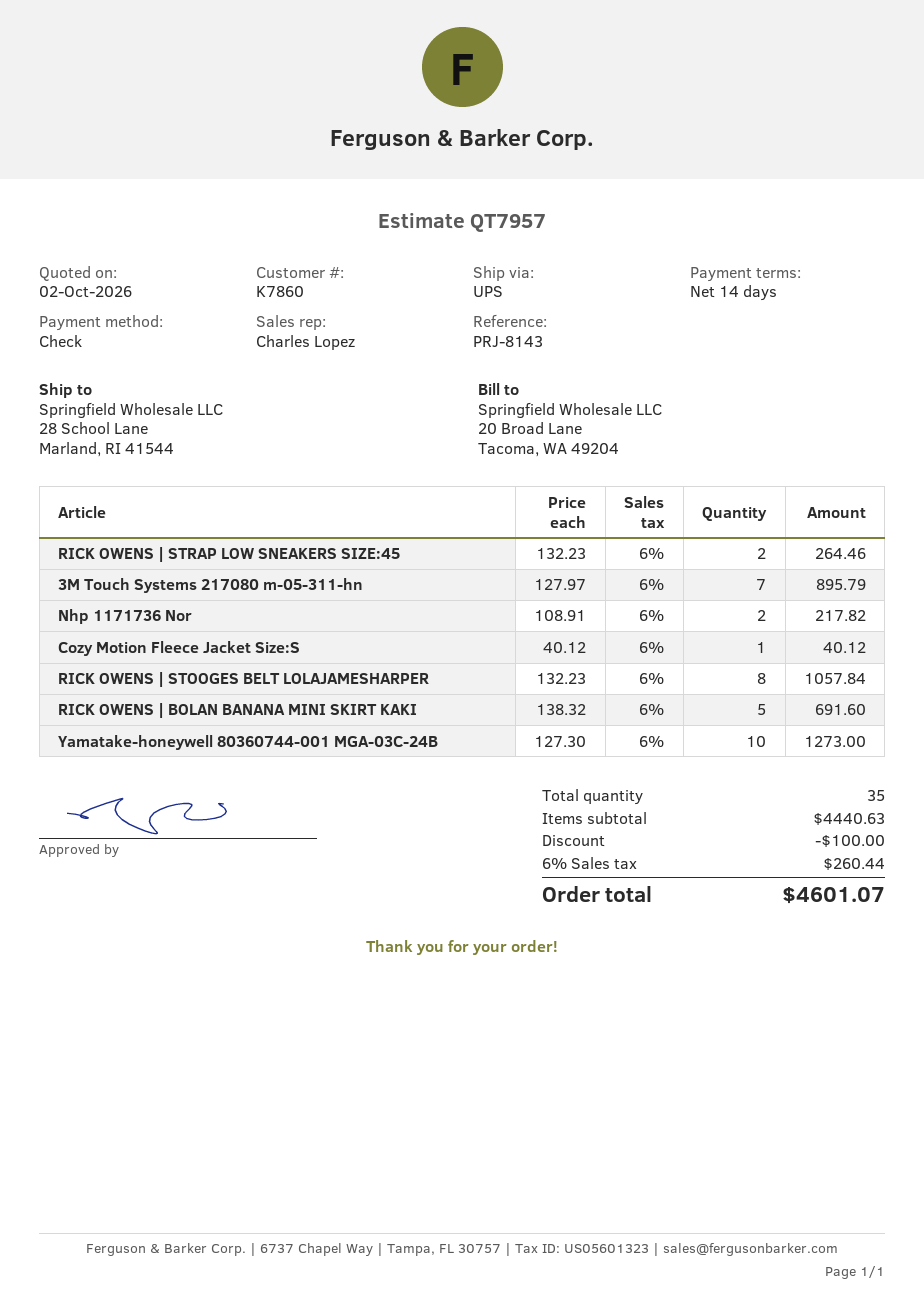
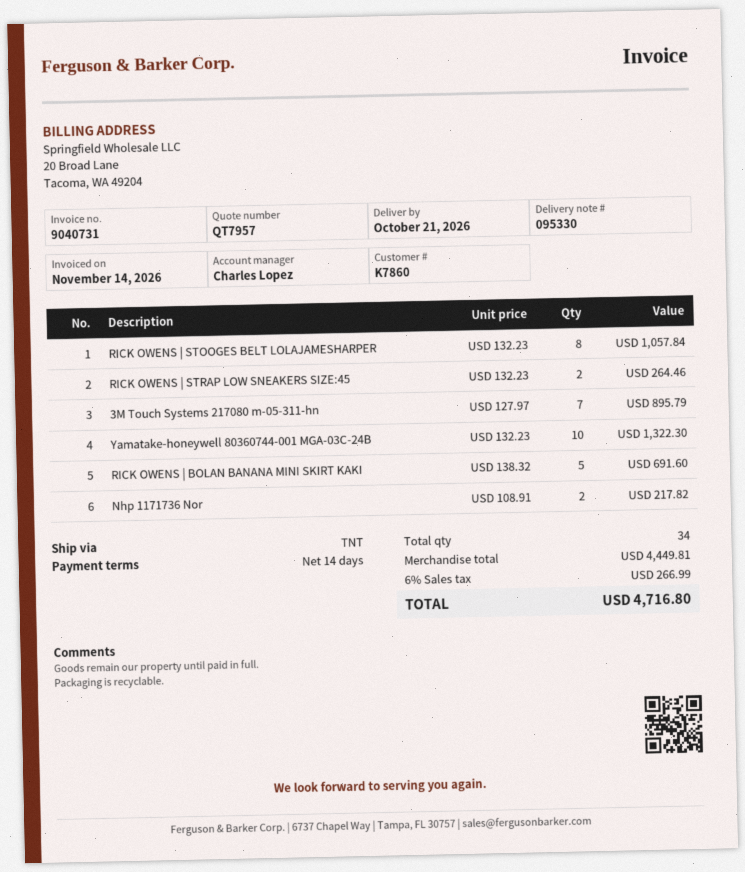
shipping method: UPS -> TNT
Cozy Motion Fleece Jacket Size:S: 1 x 40.12 = 40.12 -> none
Yamatake-honeywell 80360744-001 MGA-03C-24B: 10 x 127.30 = 1273.00 -> 10 x 132.23 = 1322.30
total quantity: 35 -> 34
subtotal: 4440.63 -> 4449.81
discount: 100.00 -> none
tax: 6% = 260.44 -> 6% = 266.99
total: 4601.07 -> 4716.80

